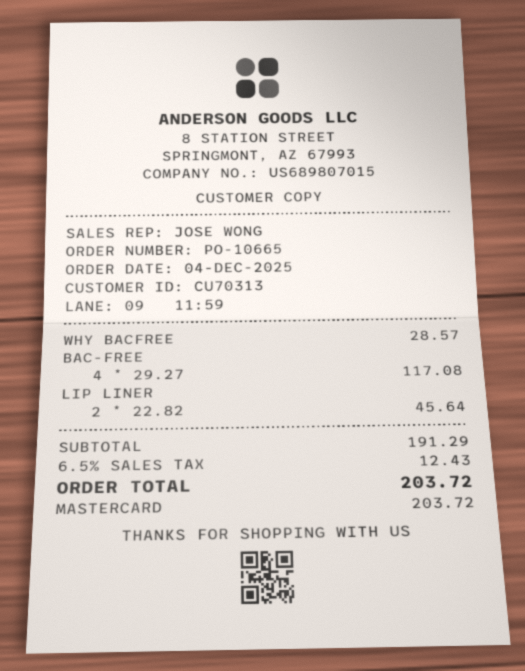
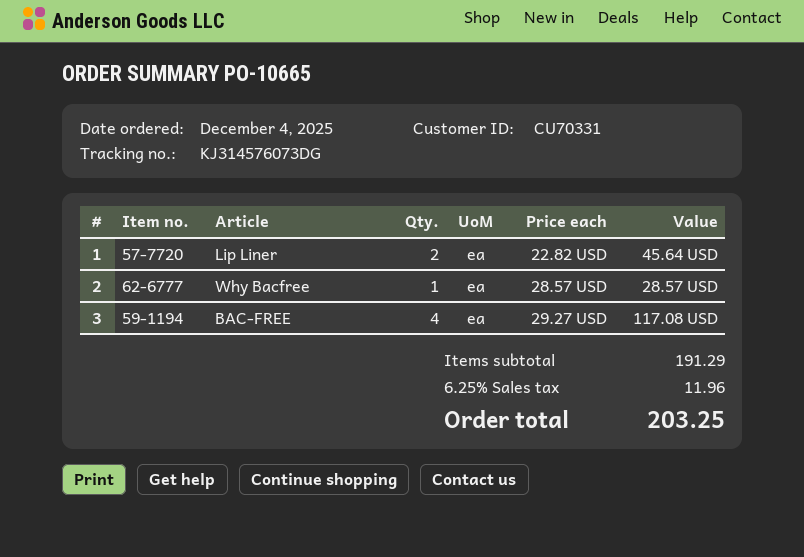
customer number: CU70313 -> CU70331
tax: 6.5% = 12.43 -> 6.25% = 11.96
total: 203.72 -> 203.25

